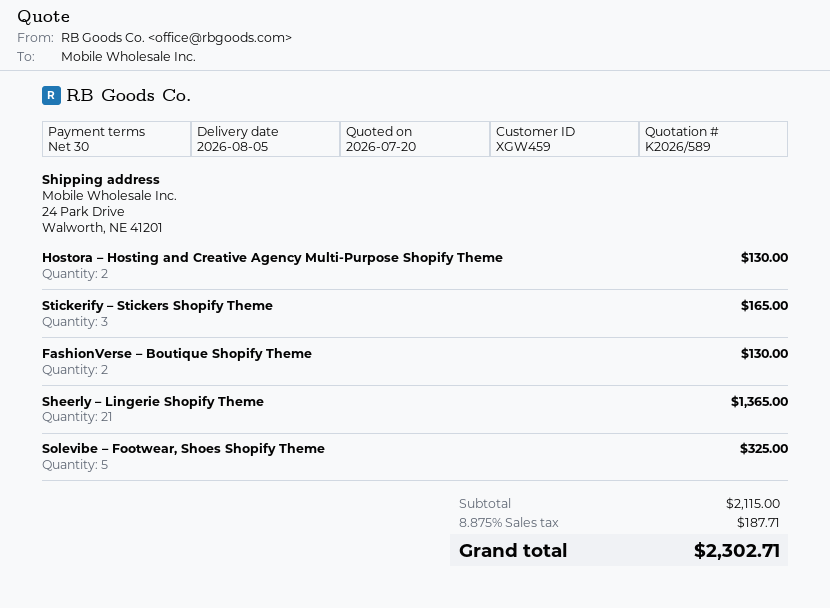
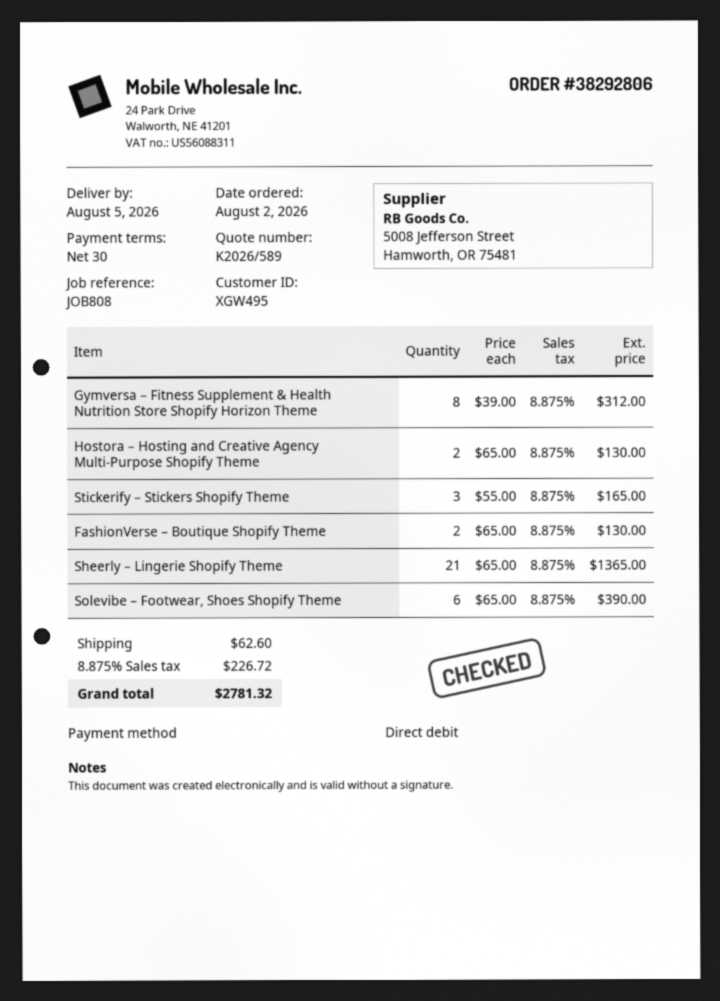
customer number: XGW459 -> XGW495
Solevibe – Footwear, Shoes Shopify Theme: 5 for 325.00 -> 6 for 390.00
Gymversa – Fitness Supplement & Health Nutrition Store Shopify Horizon Theme: none -> 8 for 312.00
shipping: none -> 62.60
tax: 8.875% = 187.71 -> 8.875% = 226.72
total: 2302.71 -> 2781.32

